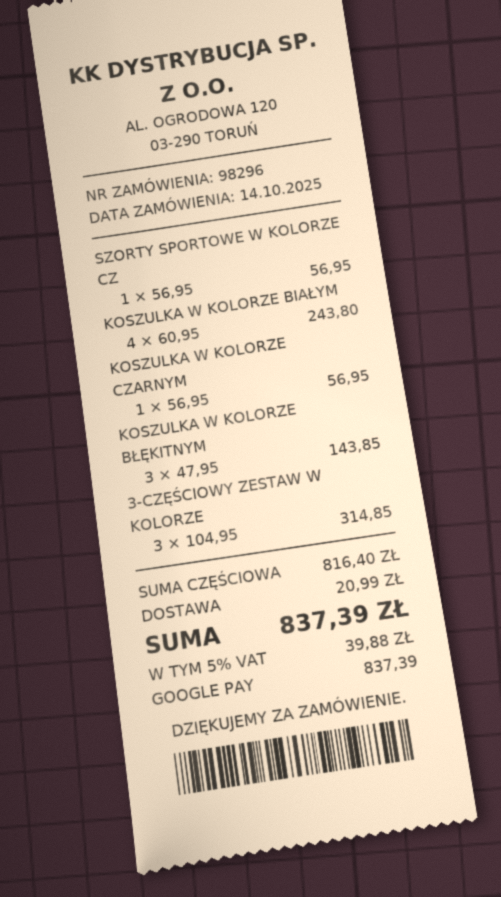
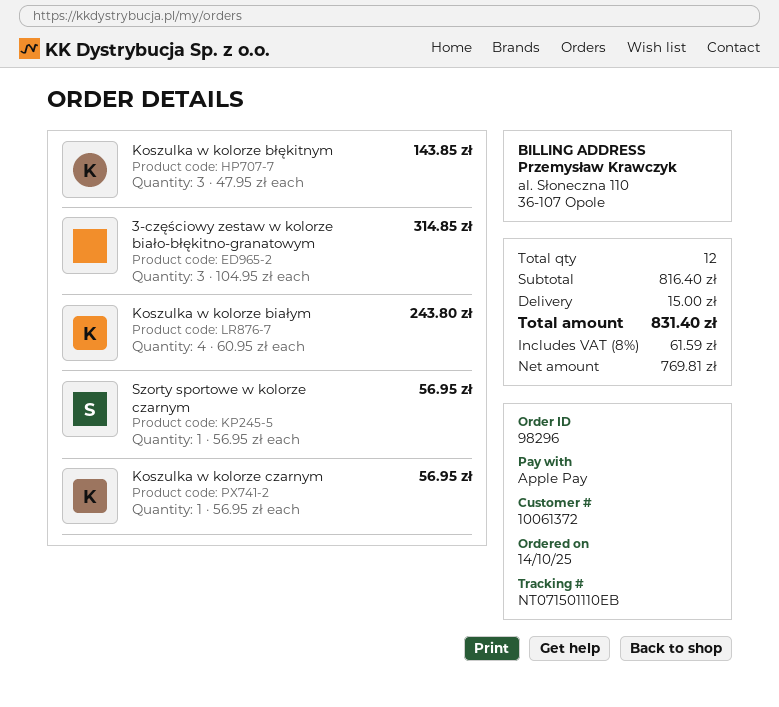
payment method: Google Pay -> Apple Pay
shipping: 20.99 -> 15.00
tax: 5% = 39.88 -> 8% = 61.59
total: 837.39 -> 831.40

